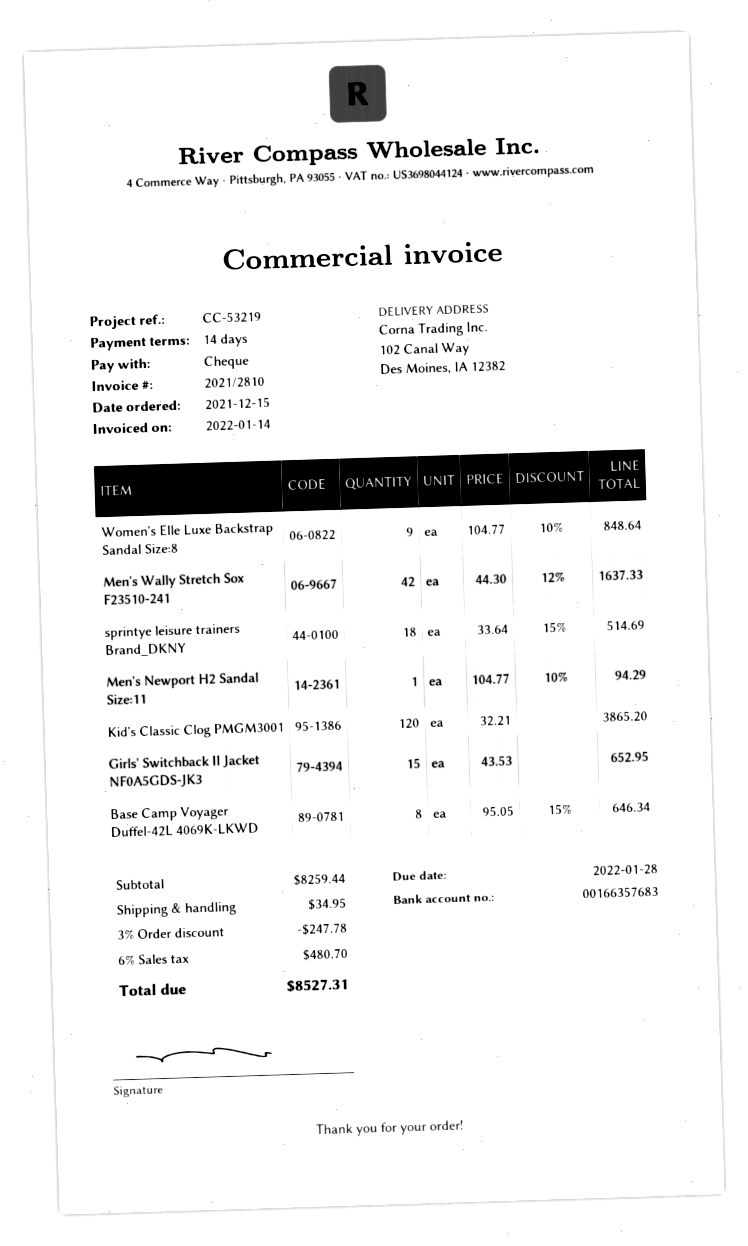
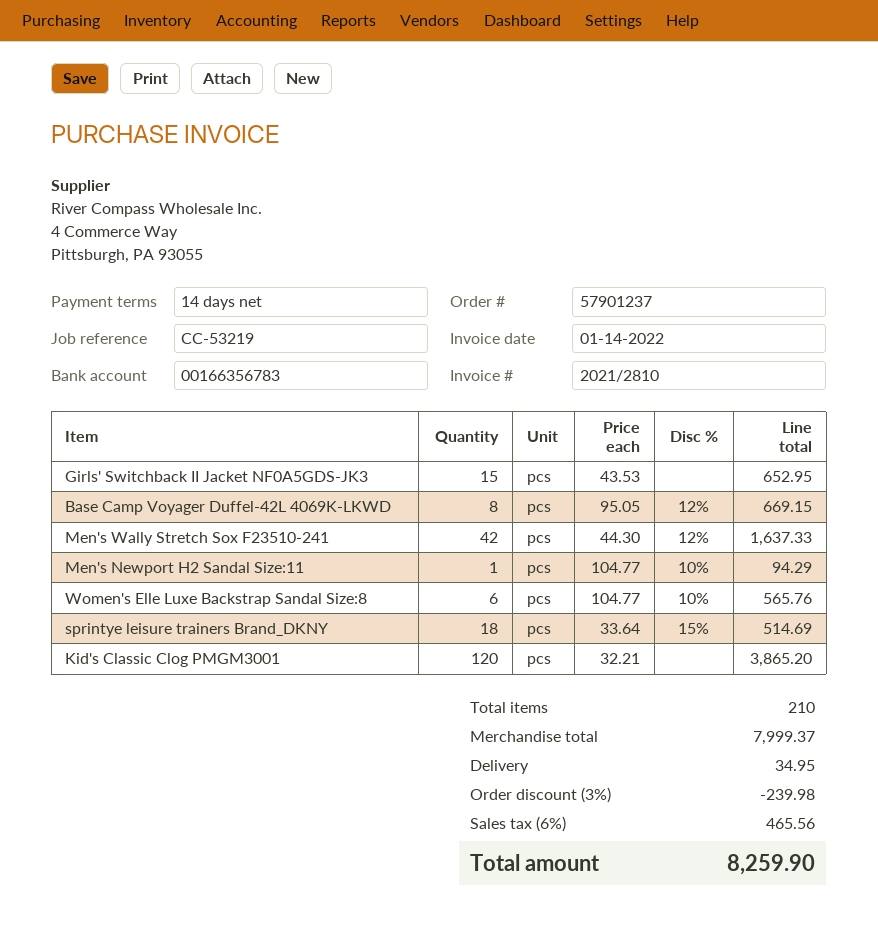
bank account: 00166357683 -> 00166356783
Women's Elle Luxe Backstrap Sandal Size:8: 9 x 104.77 - 10% = 848.64 -> 6 x 104.77 - 10% = 565.76
Base Camp Voyager Duffel-42L 4069K-LKWD: 8 x 95.05 - 15% = 646.34 -> 8 x 95.05 - 12% = 669.15
subtotal: 8259.44 -> 7999.37
discount: 3% = 247.78 -> 3% = 239.98
tax: 6% = 480.70 -> 6% = 465.56
total: 8527.31 -> 8259.90

